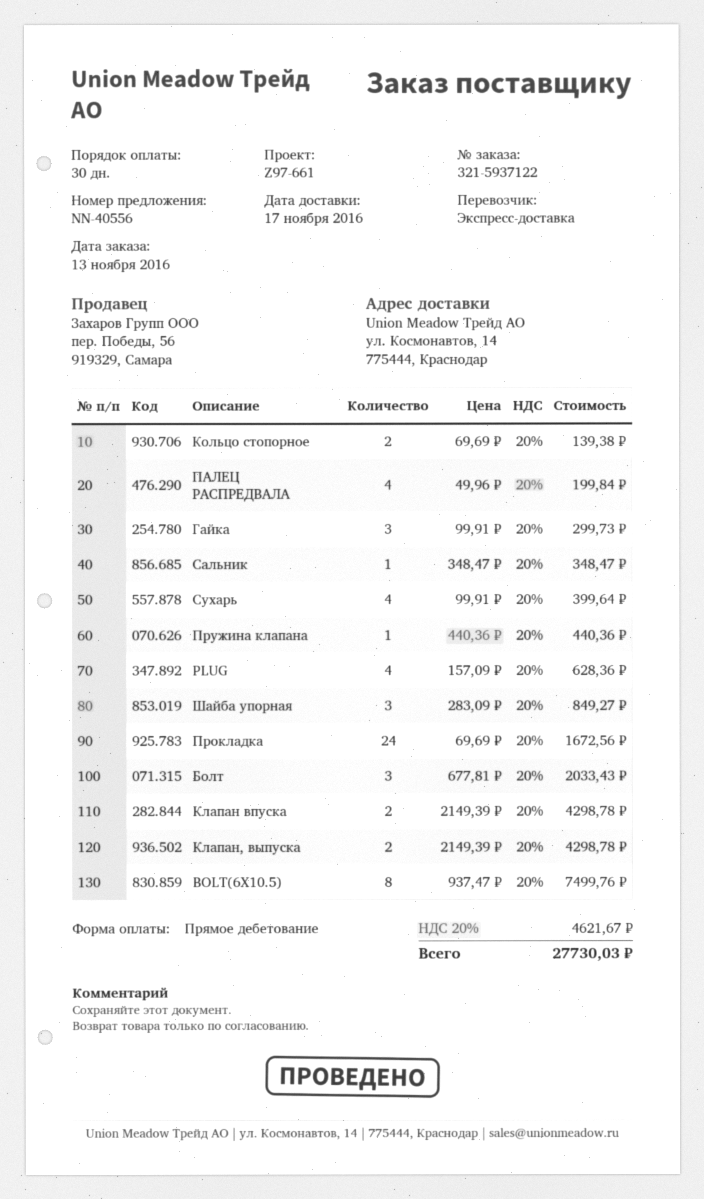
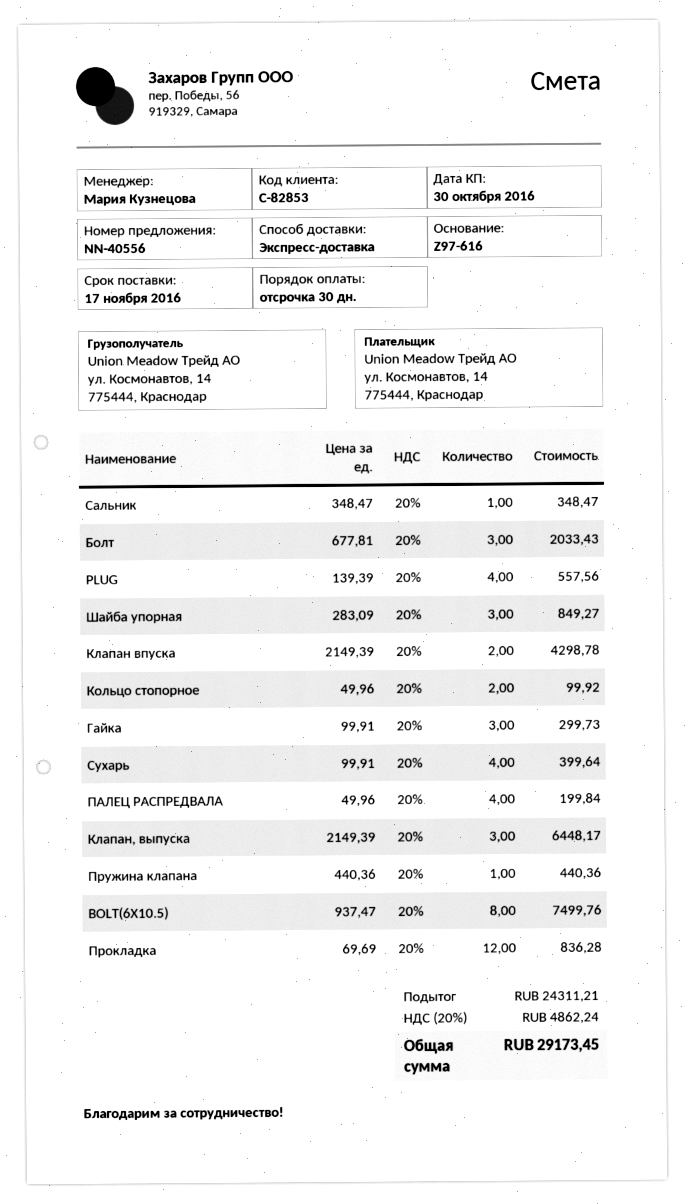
reference: Z97-661 -> Z97-616
Кольцо стопорное: 2 x 69.69 = 139.38 -> 2 x 49.96 = 99.92
PLUG: 4 x 157.09 = 628.36 -> 4 x 139.39 = 557.56
Прокладка: 24 x 69.69 = 1672.56 -> 12 x 69.69 = 836.28
Клапан, выпуска: 2 x 2149.39 = 4298.78 -> 3 x 2149.39 = 6448.17
tax: 20% = 4621.67 -> 20% = 4862.24
total: 27730.03 -> 29173.45

